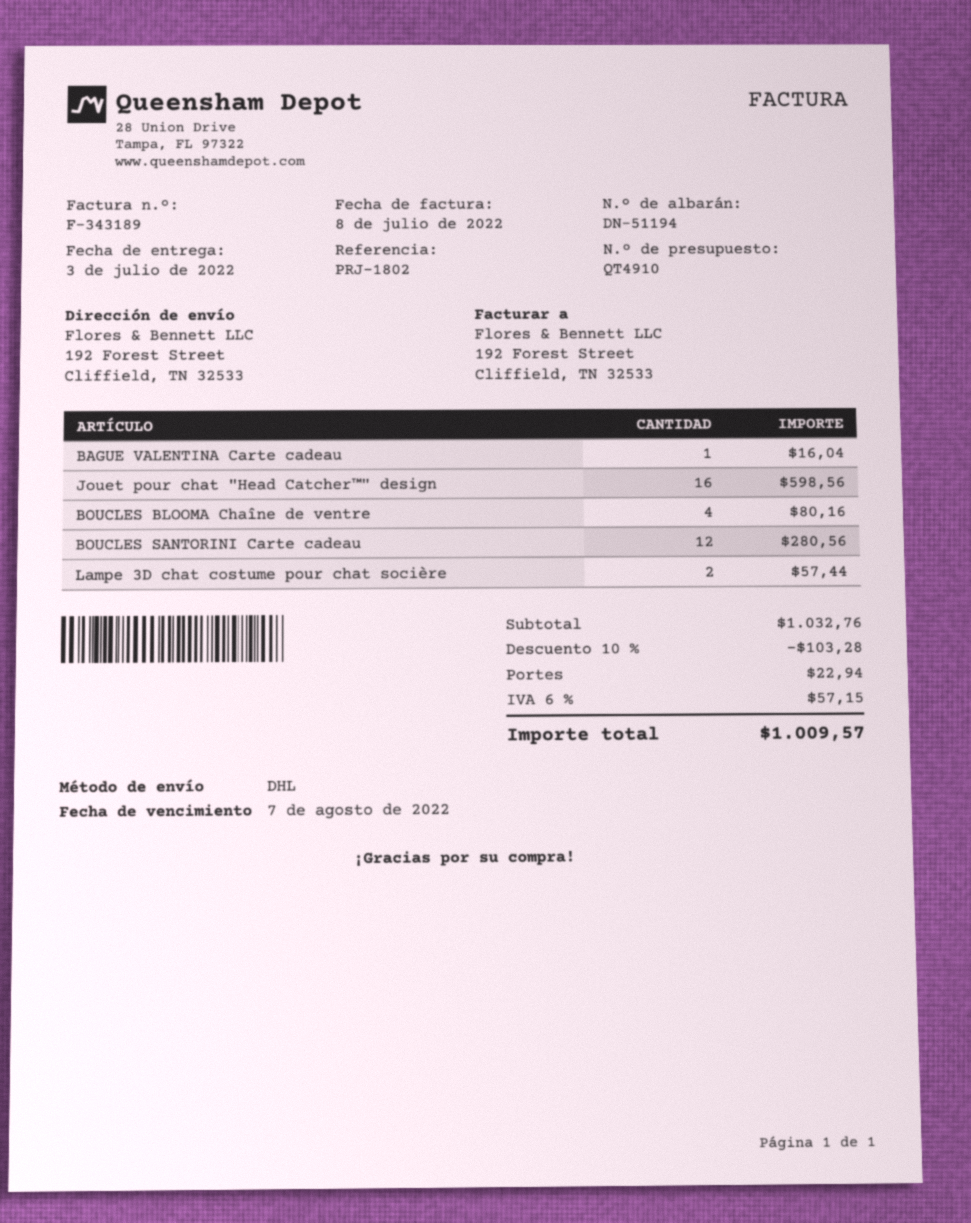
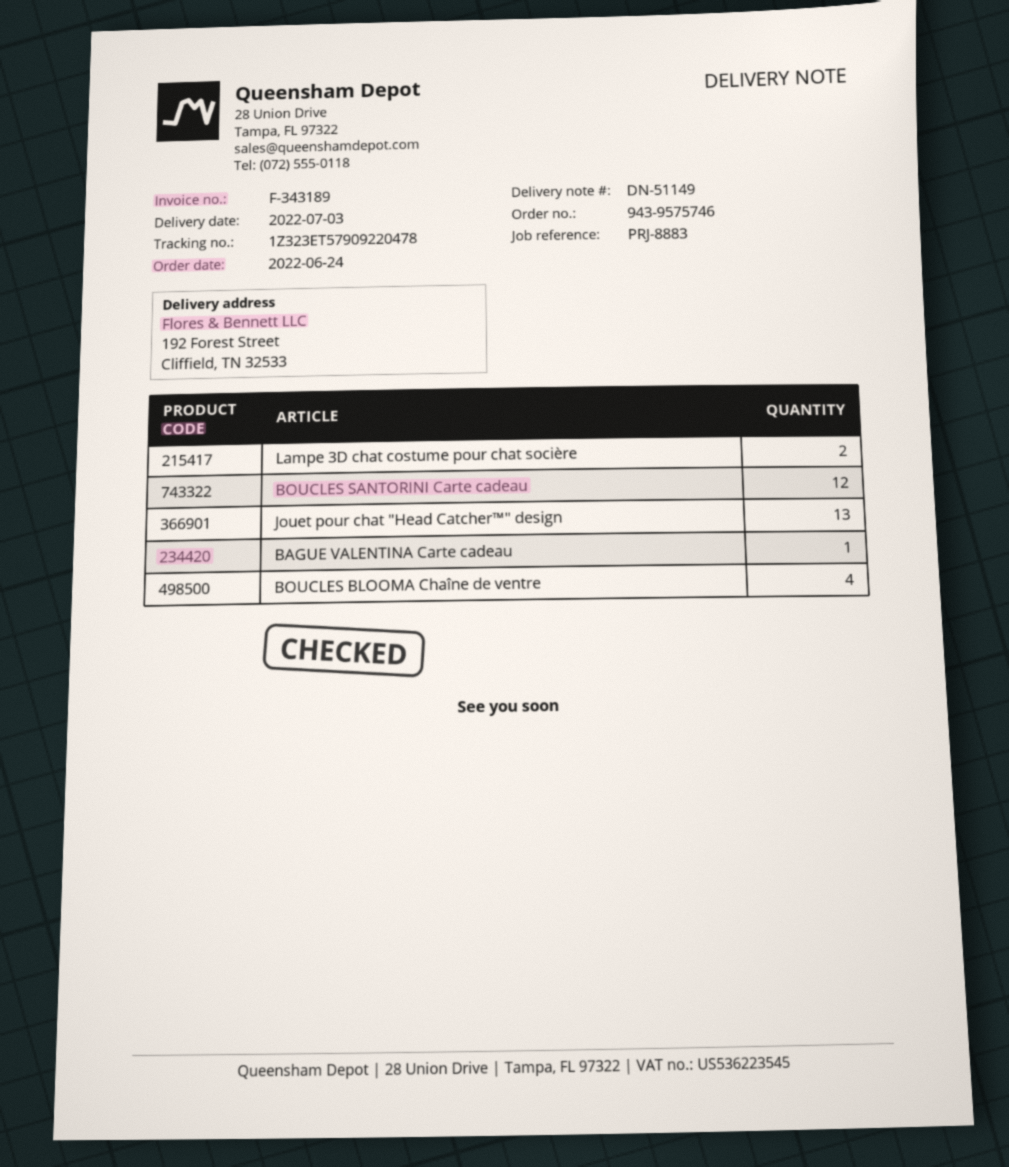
delivery note number: DN-51194 -> DN-51149
reference: PRJ-1802 -> PRJ-8883
Jouet pour chat "Head Catcher™" design: 16 -> 13

